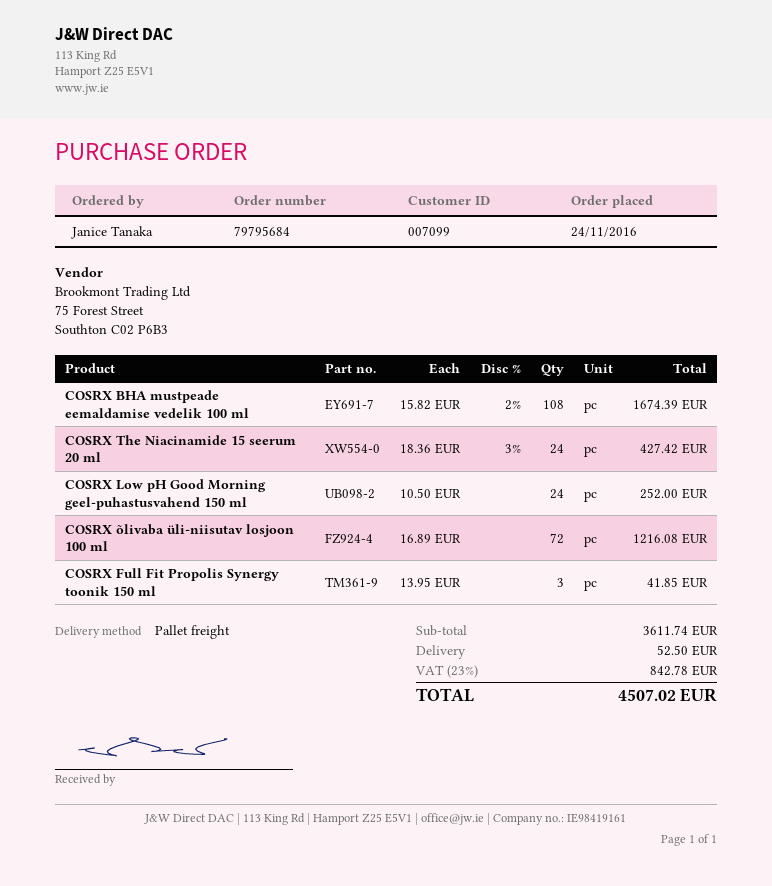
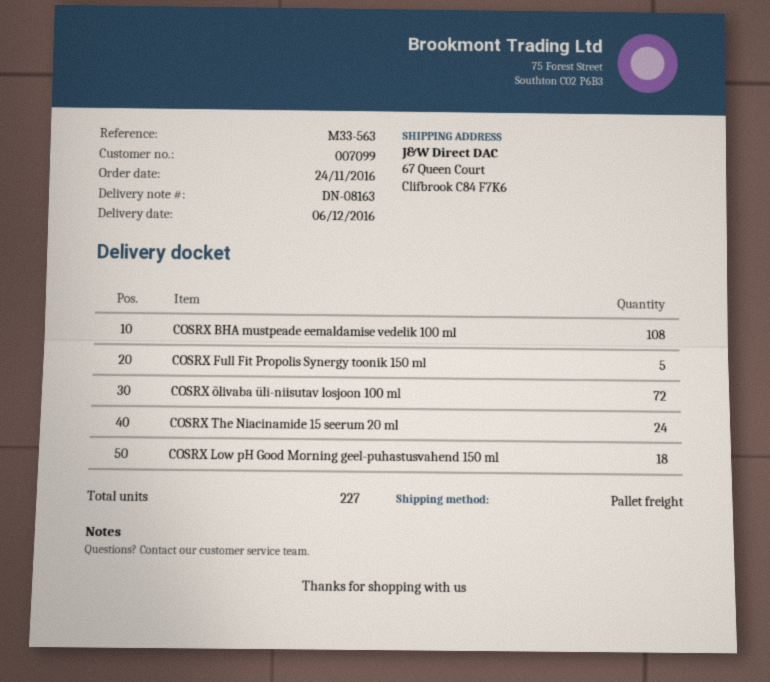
COSRX Low pH Good Morning geel-puhastusvahend 150 ml: 24 -> 18
COSRX Full Fit Propolis Synergy toonik 150 ml: 3 -> 5

